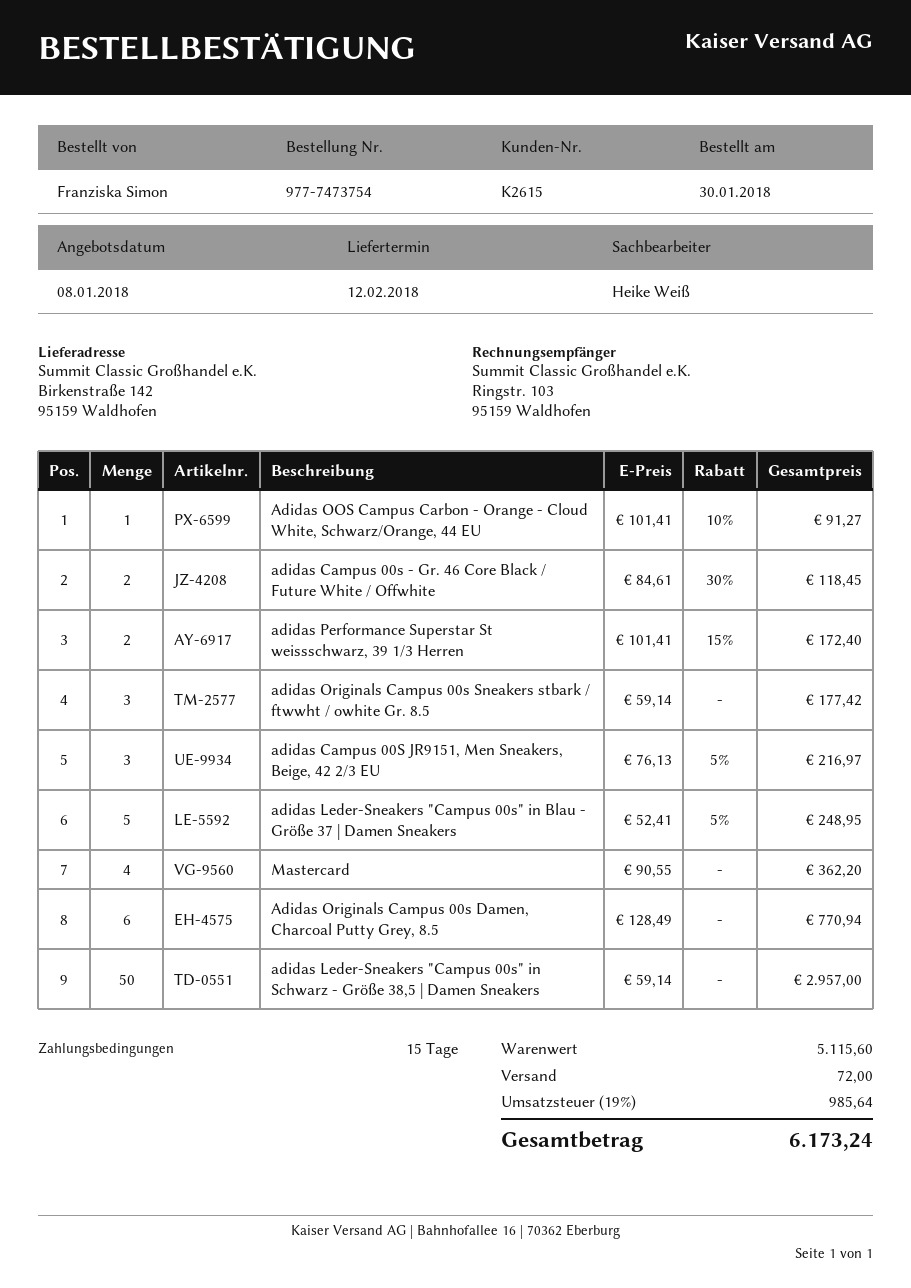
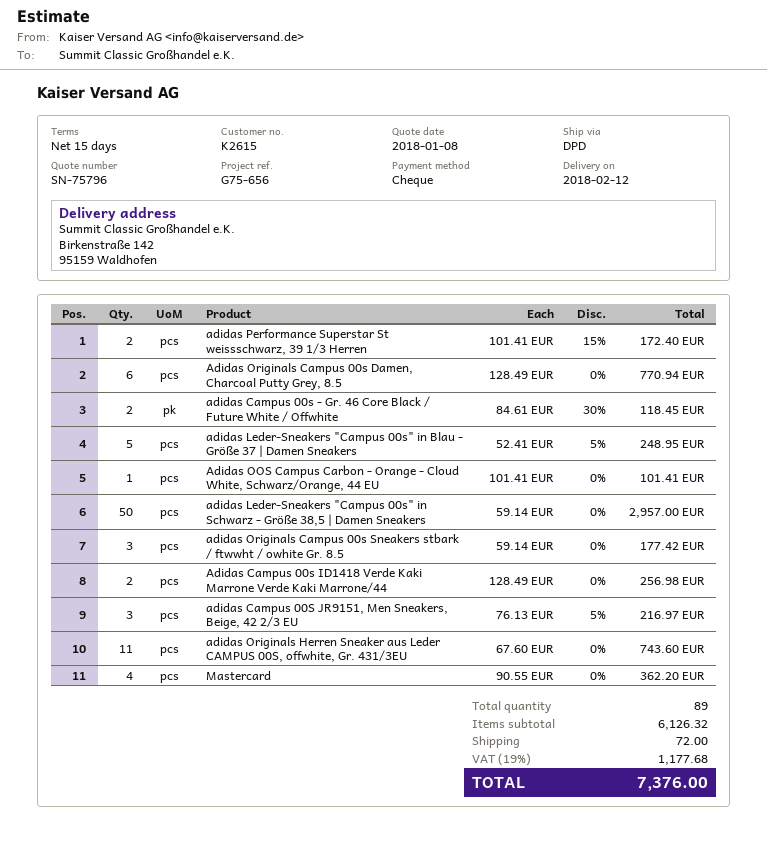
Adidas OOS Campus Carbon - Orange - Cloud White, Schwarz/Orange, 44 EU: 1 x 101.41 - 10% = 91.27 -> 1 x 101.41 = 101.41
Adidas Campus 00s ID1418 Verde Kaki Marrone Verde Kaki Marrone/44: none -> 2 x 128.49 = 256.98
adidas Originals Herren Sneaker aus Leder CAMPUS 00S, offwhite, Gr. 431/3EU: none -> 11 x 67.60 = 743.60
subtotal: 5115.60 -> 6126.32
tax: 19% = 985.64 -> 19% = 1177.68
total: 6173.24 -> 7376.00

